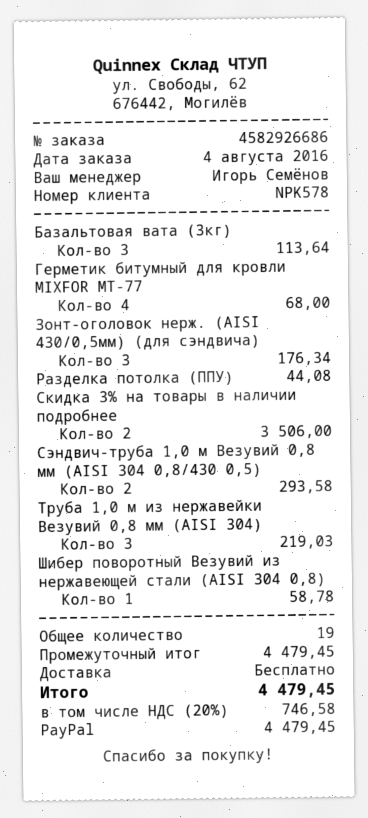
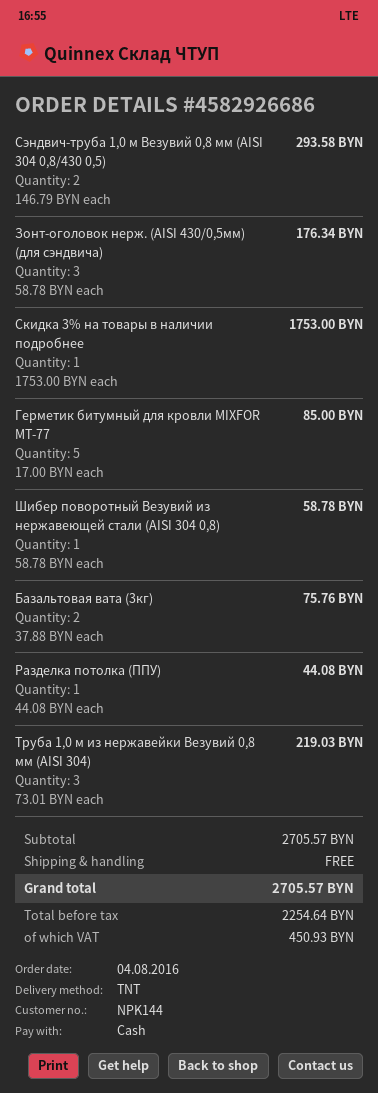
customer number: NPK578 -> NPK144
payment method: PayPal -> cash
Базальтовая вата (3кг): 3 for 113.64 -> 2 for 75.76
Герметик битумный для кровли MIXFOR MT-77: 4 for 68.00 -> 5 for 85.00
Скидка 3% на товары в наличии подробнее: 2 for 3506.00 -> 1 for 1753.00
subtotal: 4479.45 -> 2705.57
tax: 746.58 -> 450.93
total: 4479.45 -> 2705.57

